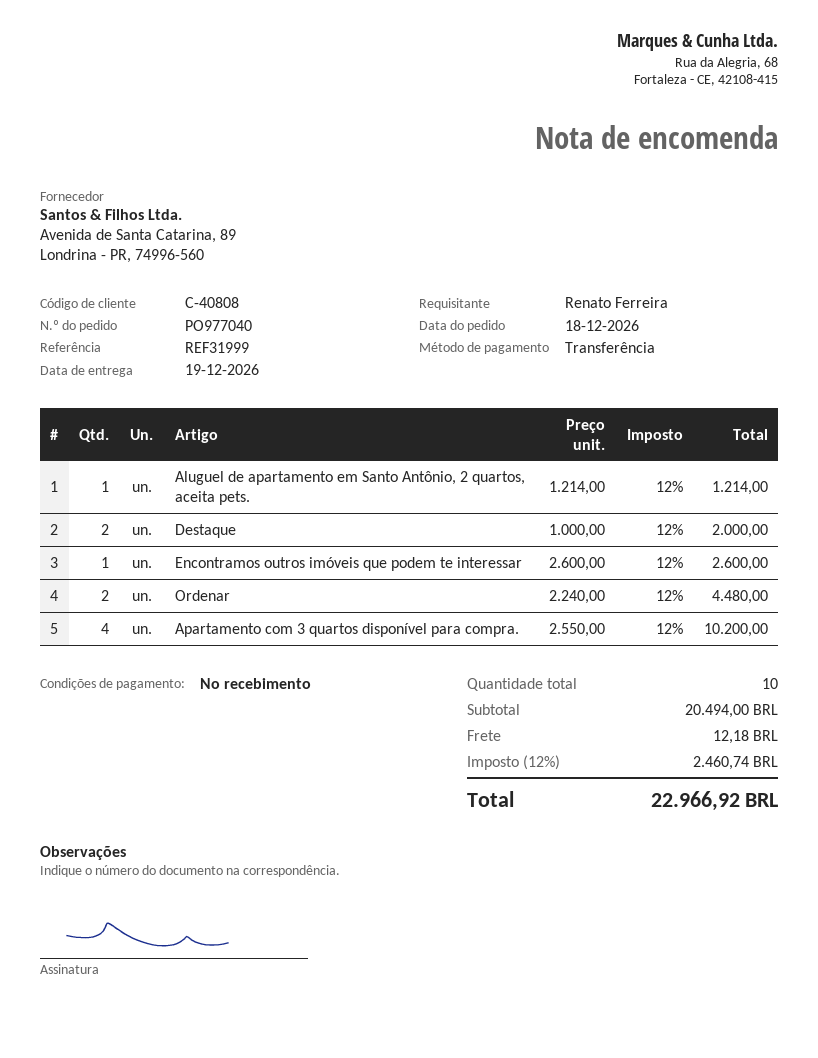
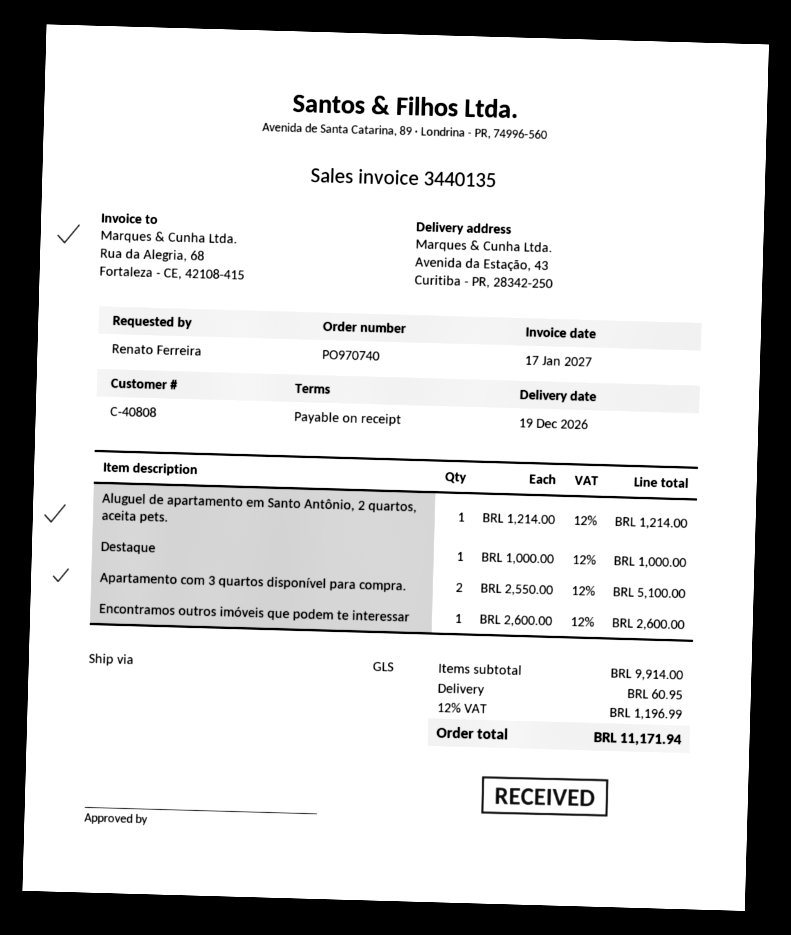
order number: PO977040 -> PO970740
Destaque: 2 x 1000.00 = 2000.00 -> 1 x 1000.00 = 1000.00
Ordenar: 2 x 2240.00 = 4480.00 -> none
Apartamento com 3 quartos disponível para compra.: 4 x 2550.00 = 10200.00 -> 2 x 2550.00 = 5100.00
subtotal: 20494.00 -> 9914.00
shipping: 12.18 -> 60.95
tax: 12% = 2460.74 -> 12% = 1196.99
total: 22966.92 -> 11171.94

